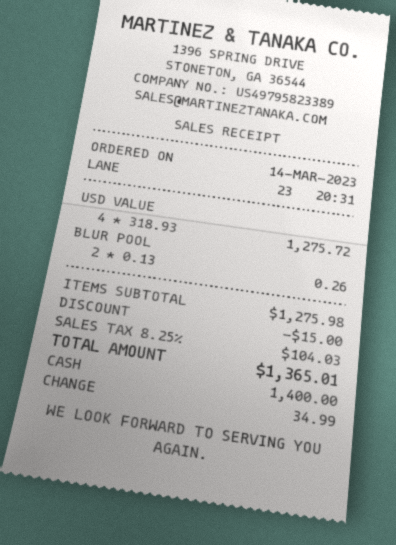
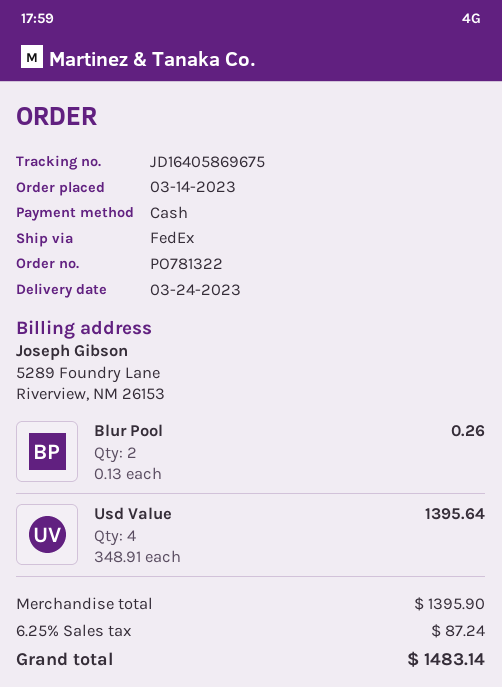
USD VALUE: 4 x 318.93 = 1275.72 -> 4 x 348.91 = 1395.64
subtotal: 1275.98 -> 1395.90
discount: 15.00 -> none
tax: 8.25% = 104.03 -> 6.25% = 87.24
total: 1365.01 -> 1483.14

